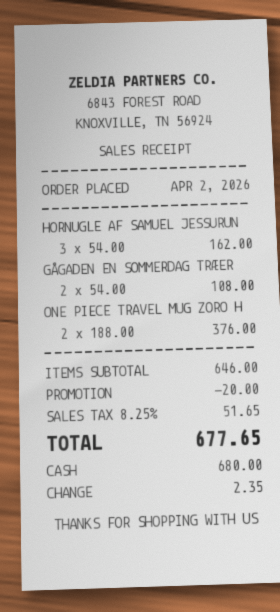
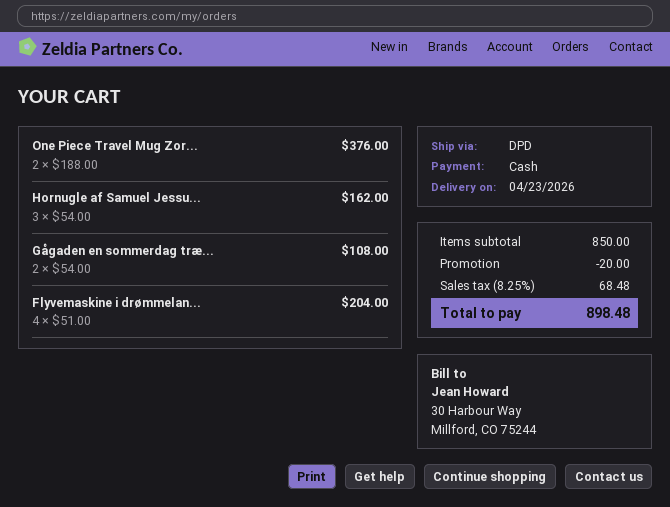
Flyvemaskine i drømmelan...: none -> 4 x 51.00 = 204.00
subtotal: 646.00 -> 850.00
tax: 8.25% = 51.65 -> 8.25% = 68.48
total: 677.65 -> 898.48

